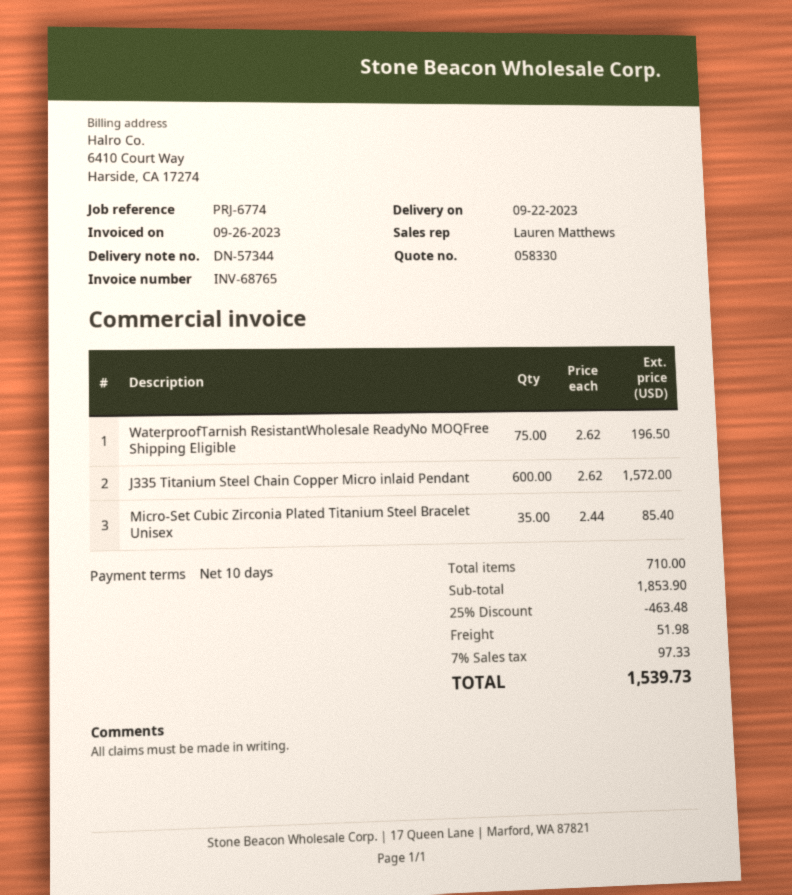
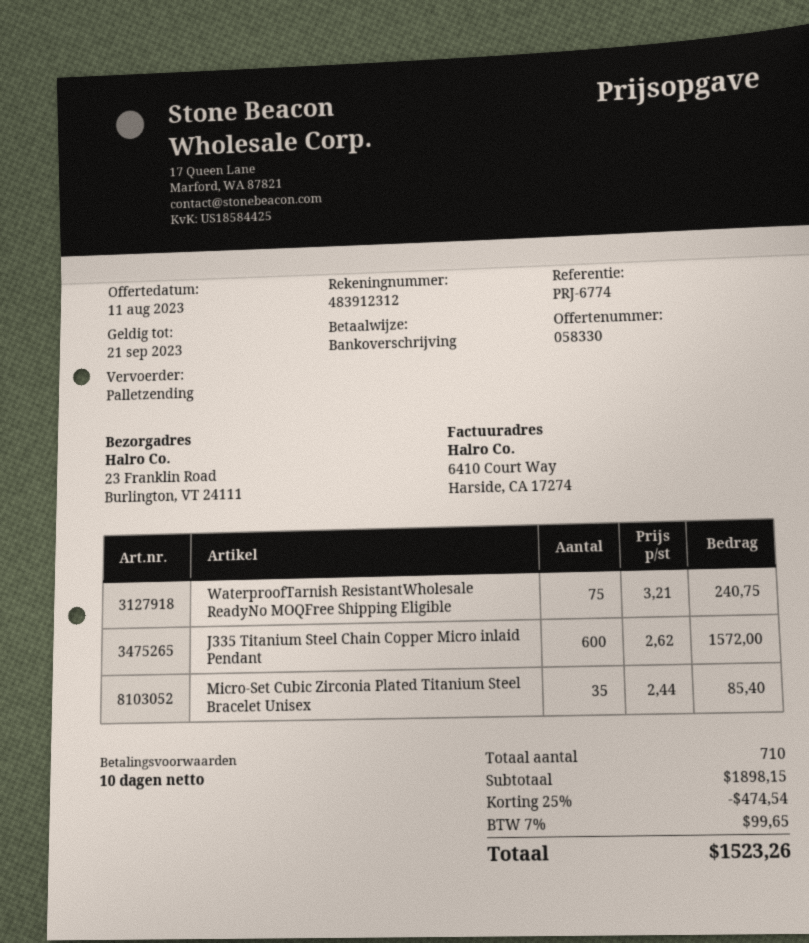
WaterproofTarnish ResistantWholesale ReadyNo MOQFree Shipping Eligible: 75 x 2.62 = 196.50 -> 75 x 3.21 = 240.75
subtotal: 1853.90 -> 1898.15
discount: 25% = 463.48 -> 25% = 474.54
shipping: 51.98 -> none
tax: 7% = 97.33 -> 7% = 99.65
total: 1539.73 -> 1523.26

